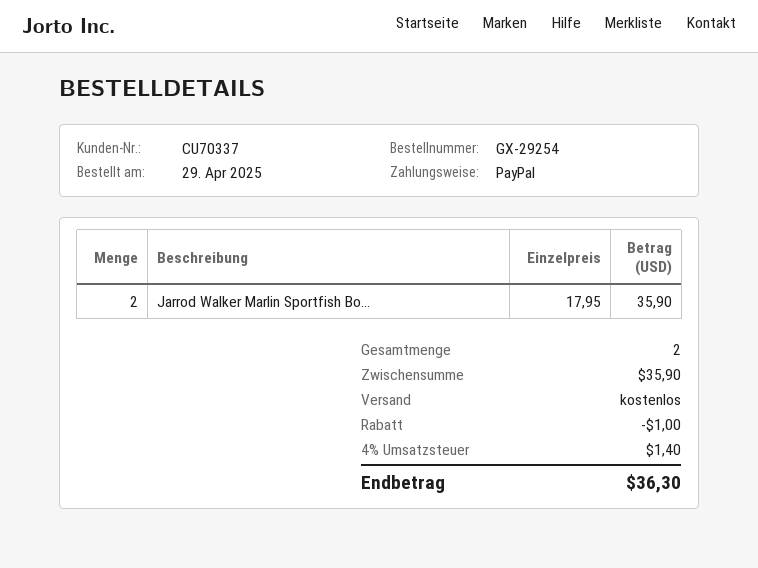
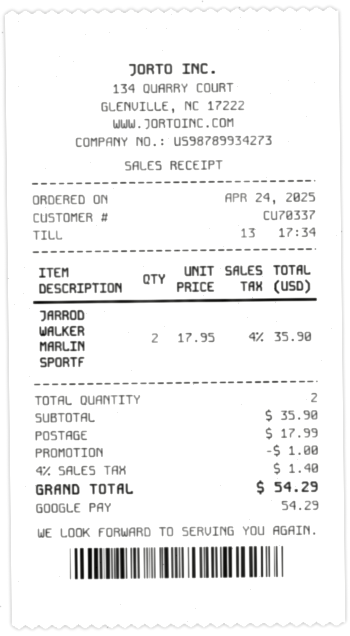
order date: 2025-04-29 -> 2025-04-24
payment method: PayPal -> Google Pay
shipping: 0.00 -> 17.99
total: 36.30 -> 54.29

